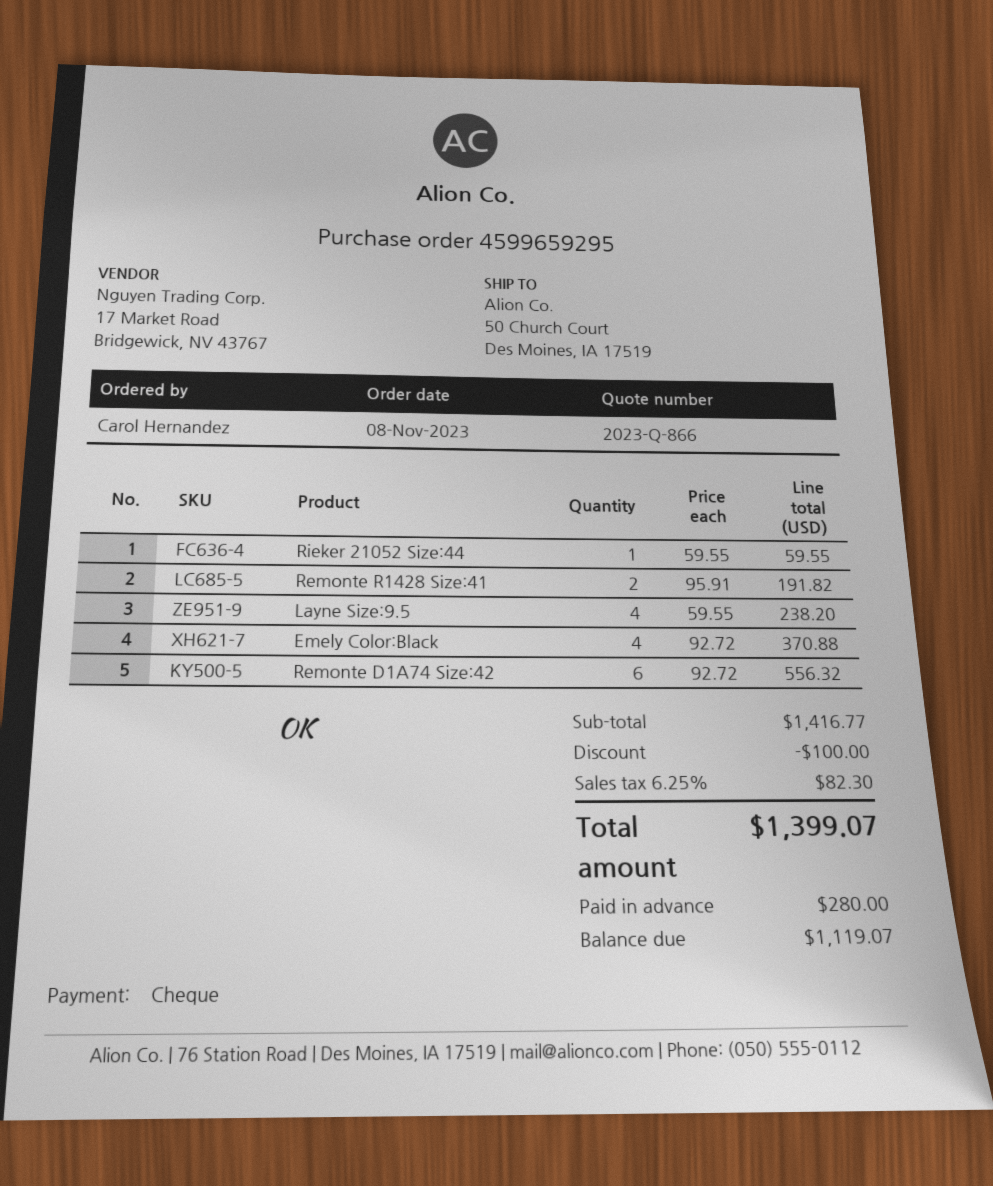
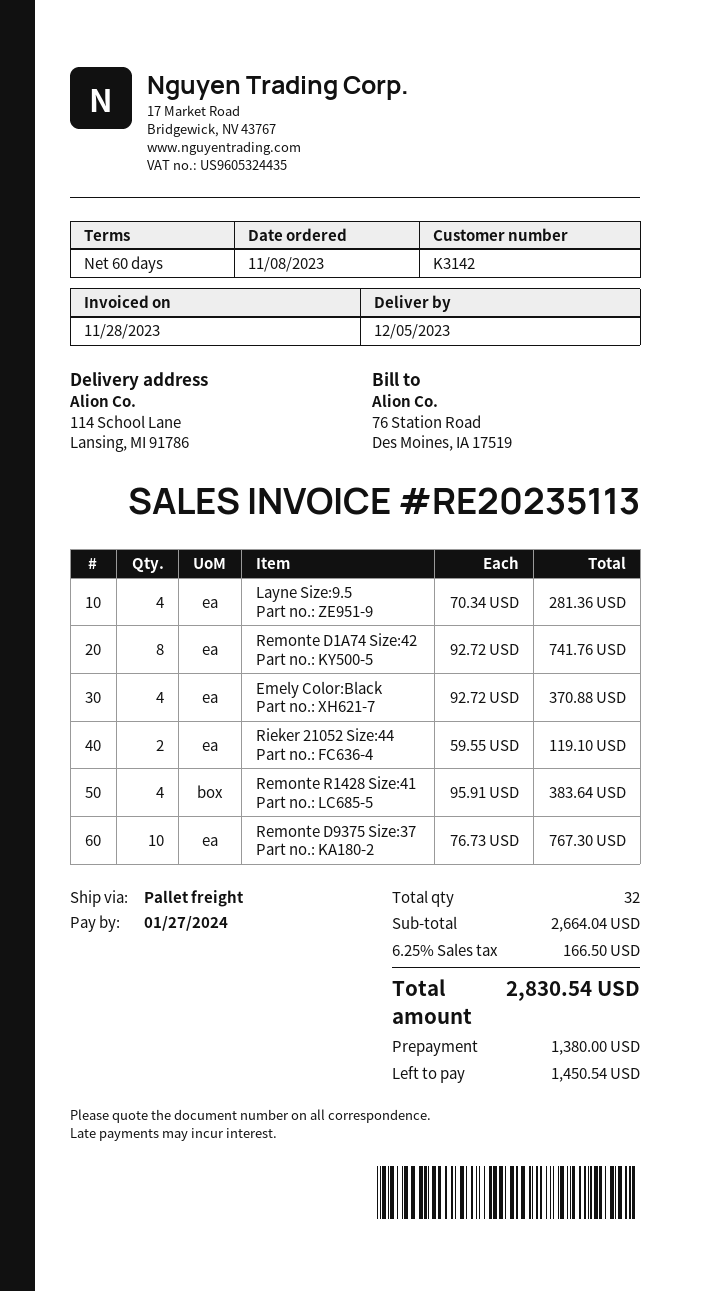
ship to: 50 Church Court, Des Moines, IA 17519 -> 114 School Lane, Lansing, MI 91786
Rieker 21052 Size:44: 1 x 59.55 = 59.55 -> 2 x 59.55 = 119.10
Remonte R1428 Size:41: 2 x 95.91 = 191.82 -> 4 x 95.91 = 383.64
Layne Size:9.5: 4 x 59.55 = 238.20 -> 4 x 70.34 = 281.36
Remonte D1A74 Size:42: 6 x 92.72 = 556.32 -> 8 x 92.72 = 741.76
Remonte D9375 Size:37: none -> 10 x 76.73 = 767.30
subtotal: 1416.77 -> 2664.04
discount: 100.00 -> none
tax: 6.25% = 82.30 -> 6.25% = 166.50
total: 1399.07 -> 2830.54
deposit: 280.00 -> 1380.00
balance: 1119.07 -> 1450.54

